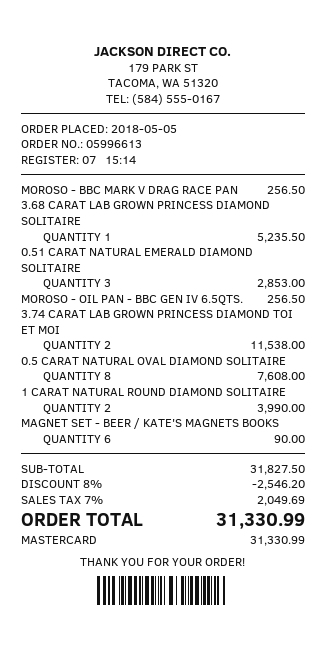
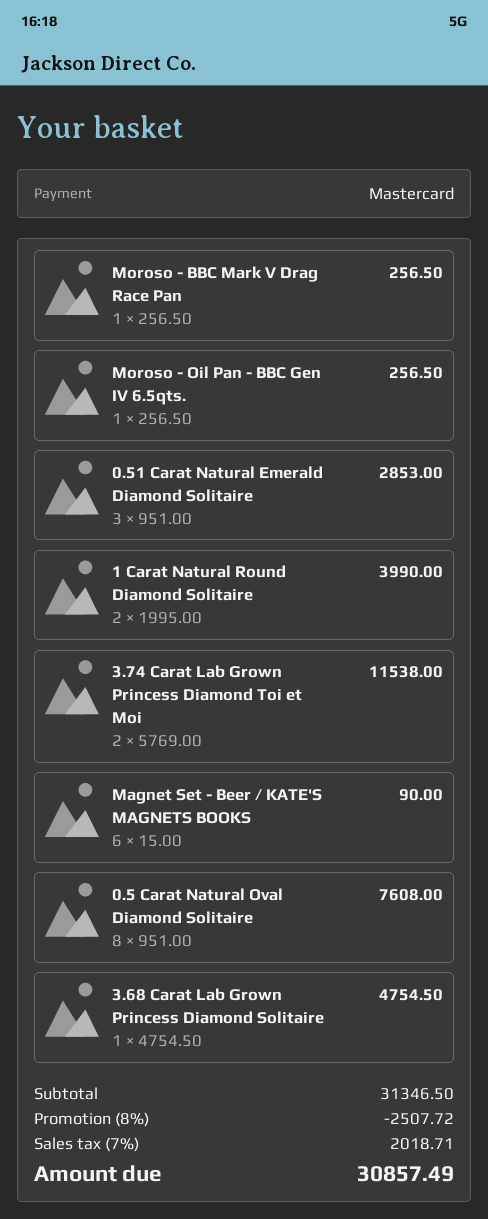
3.68 CARAT LAB GROWN PRINCESS DIAMOND SOLITAIRE: 1 for 5235.50 -> 1 for 4754.50
subtotal: 31827.50 -> 31346.50
discount: 8% = 2546.20 -> 8% = 2507.72
tax: 7% = 2049.69 -> 7% = 2018.71
total: 31330.99 -> 30857.49

